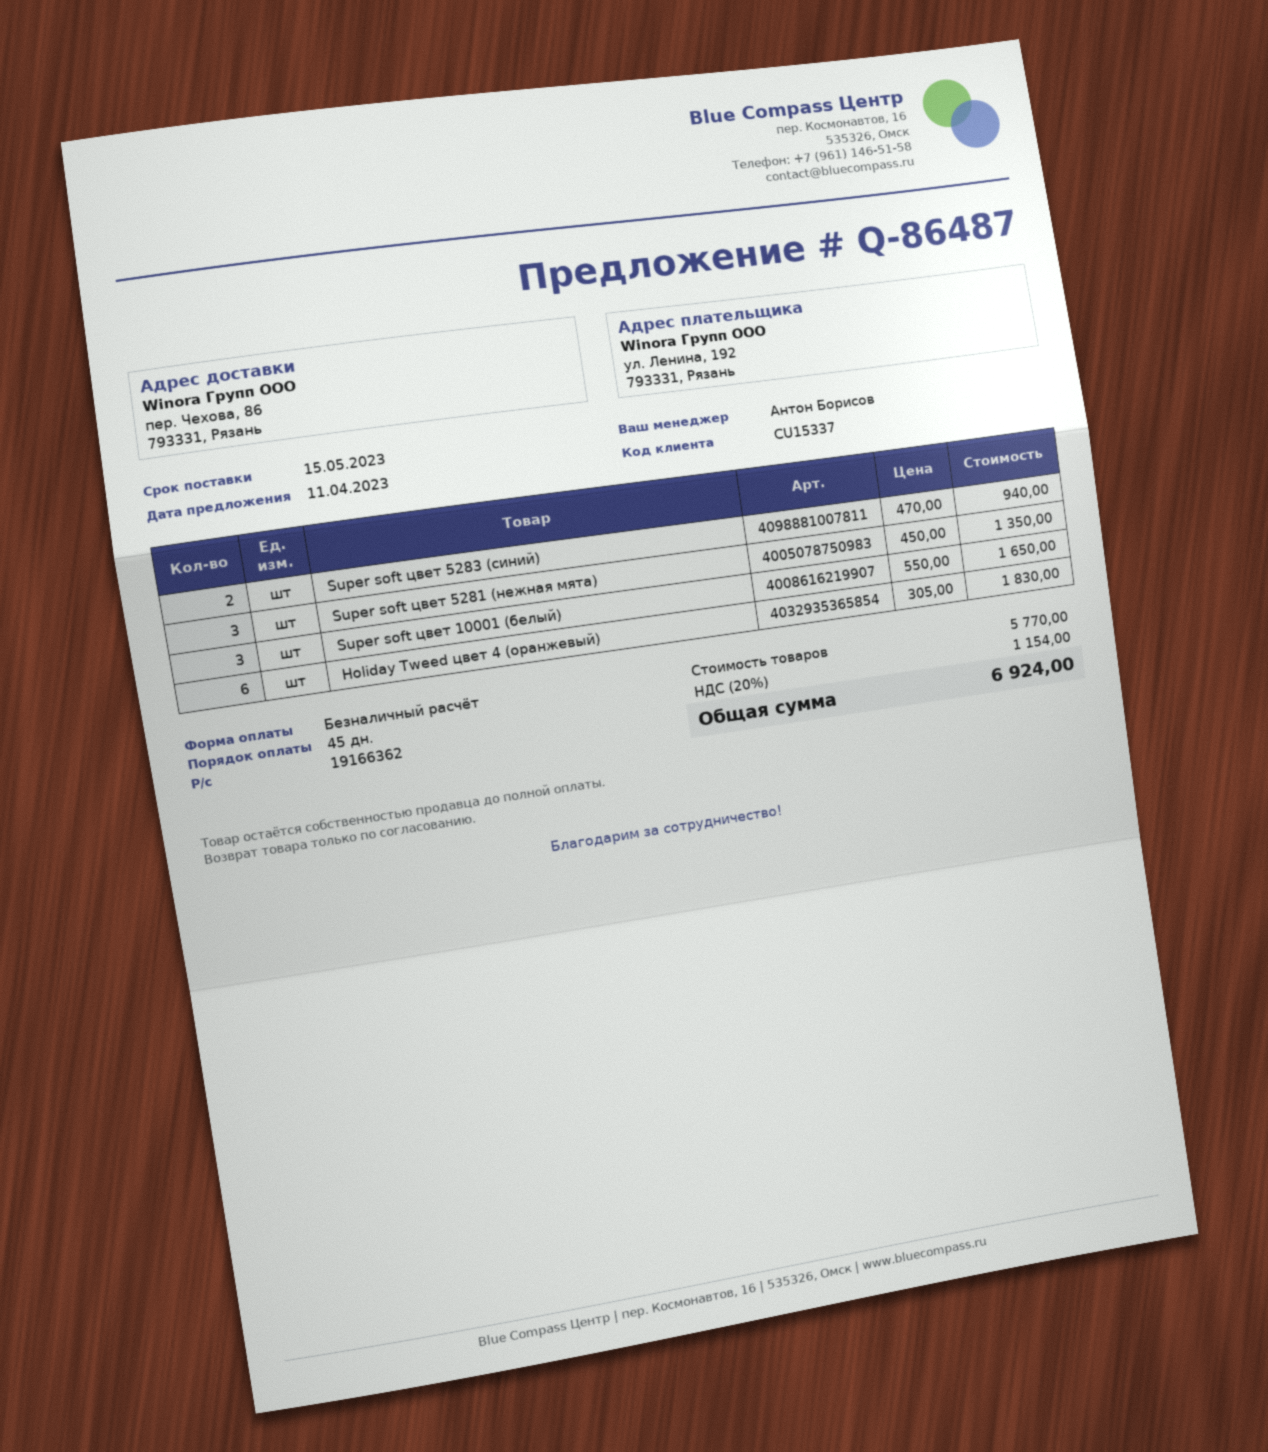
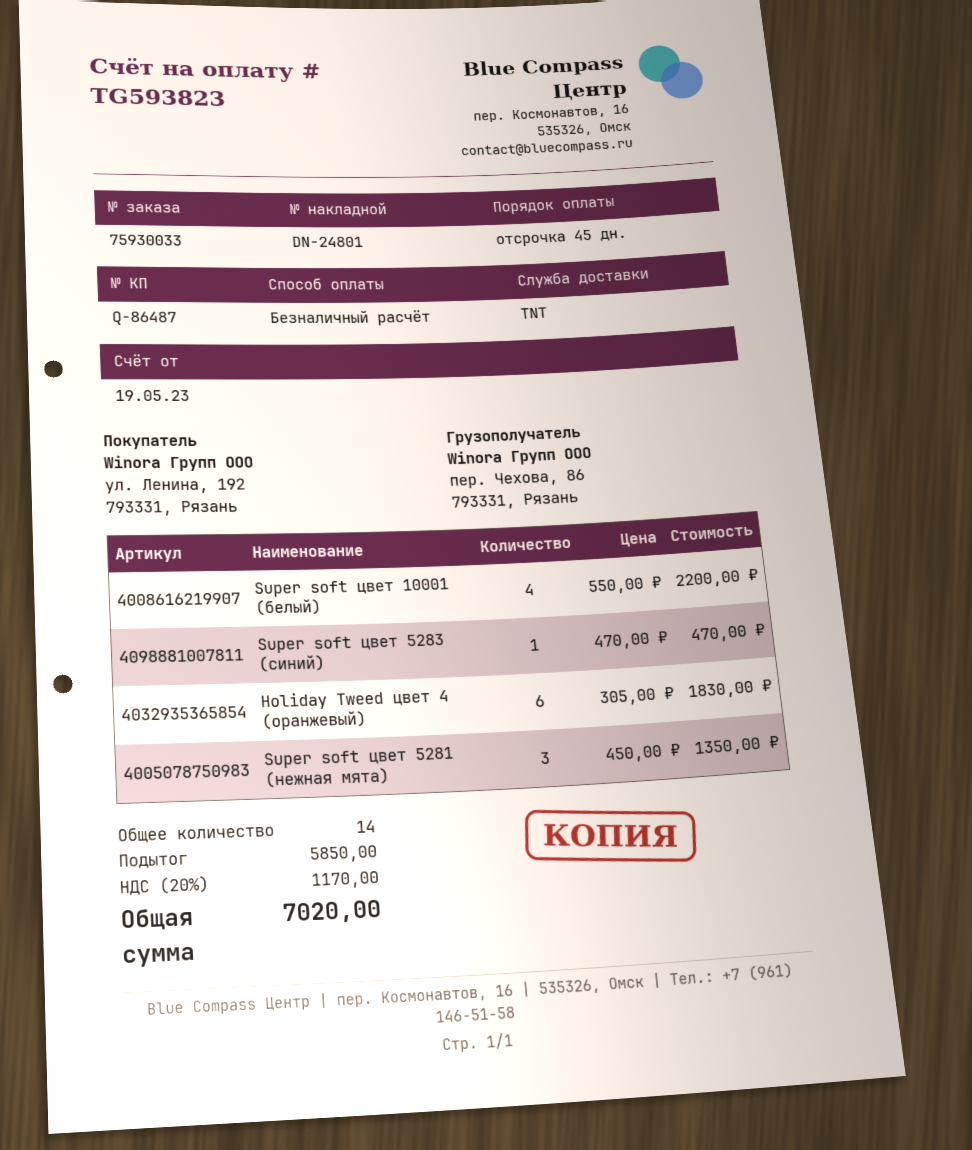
Super soft цвет 5283 (синий): 2 x 470.00 = 940.00 -> 1 x 470.00 = 470.00
Super soft цвет 10001 (белый): 3 x 550.00 = 1650.00 -> 4 x 550.00 = 2200.00
subtotal: 5770.00 -> 5850.00
tax: 20% = 1154.00 -> 20% = 1170.00
total: 6924.00 -> 7020.00

